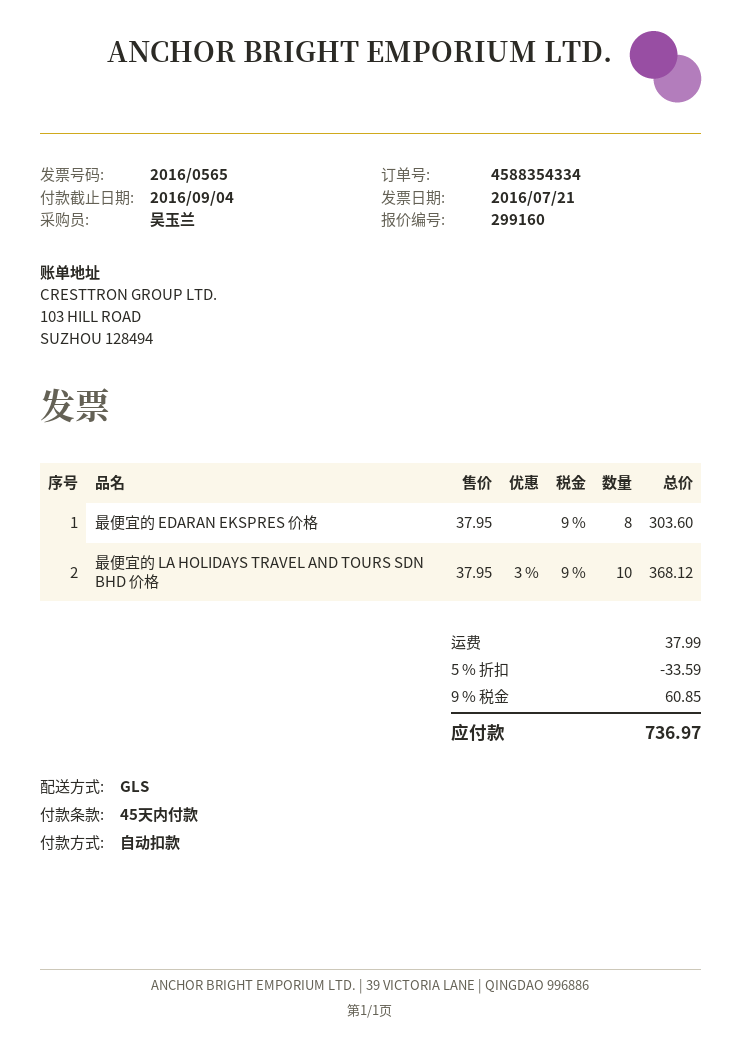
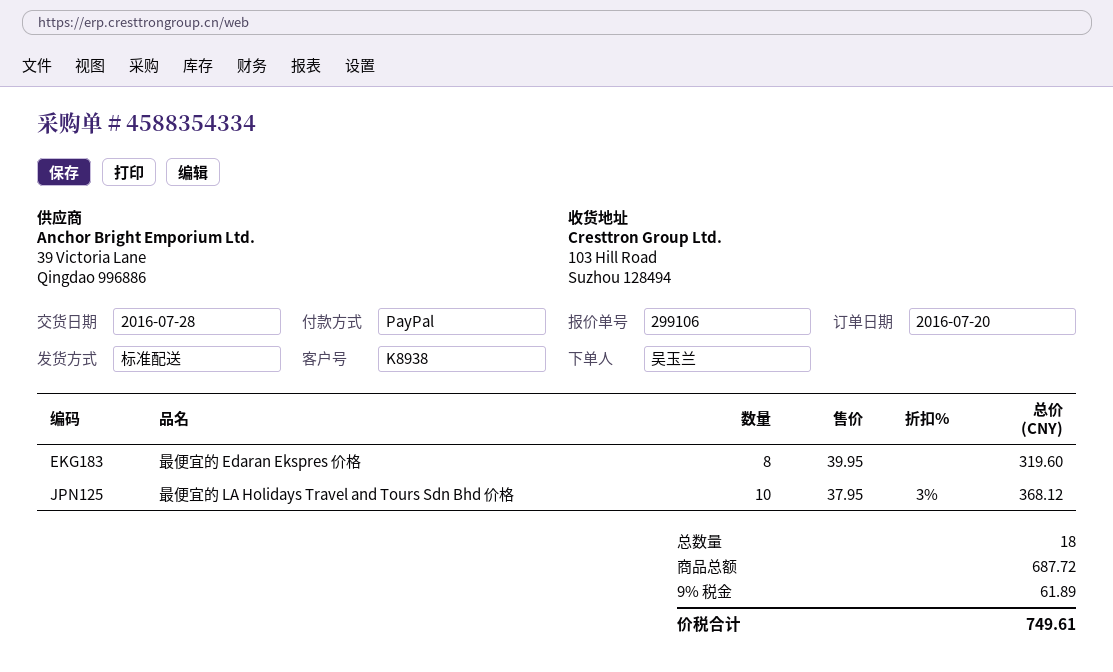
quote number: 299160 -> 299106
payment method: direct debit -> PayPal
shipping method: GLS -> standard
最便宜的 EDARAN EKSPRES 价格: 8 x 37.95 = 303.60 -> 8 x 39.95 = 319.60
discount: 5% = 33.59 -> none
shipping: 37.99 -> none
tax: 9% = 60.85 -> 9% = 61.89
total: 736.97 -> 749.61

